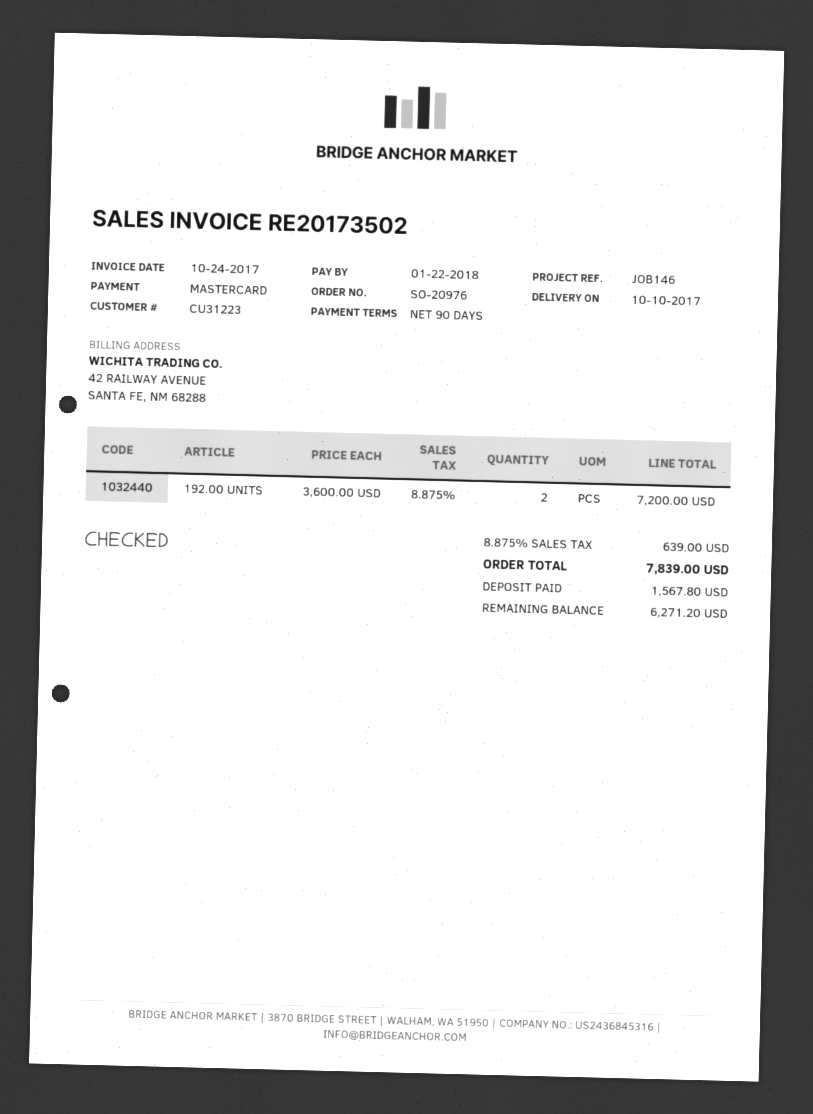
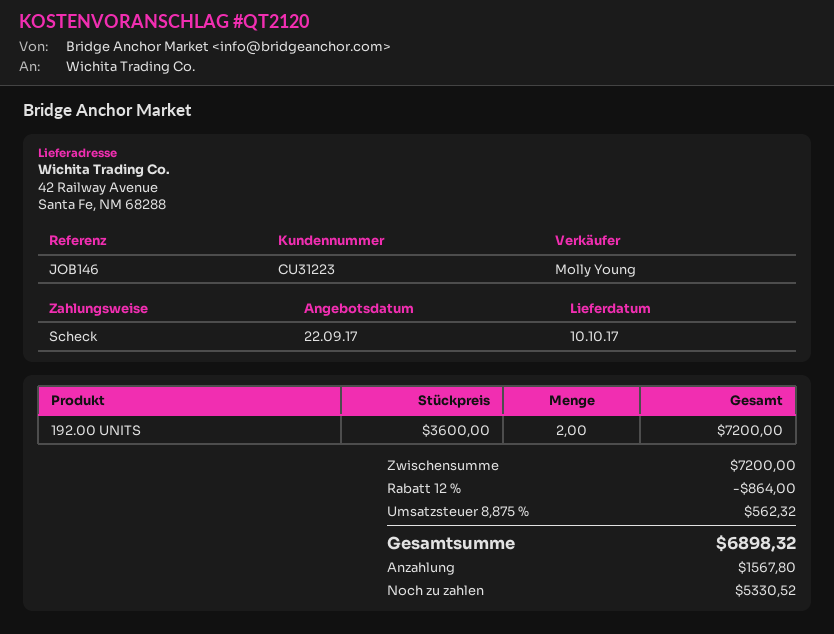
payment method: Mastercard -> cheque
discount: none -> 12% = 864.00
tax: 8.875% = 639.00 -> 8.875% = 562.32
total: 7839.00 -> 6898.32
balance: 6271.20 -> 5330.52

